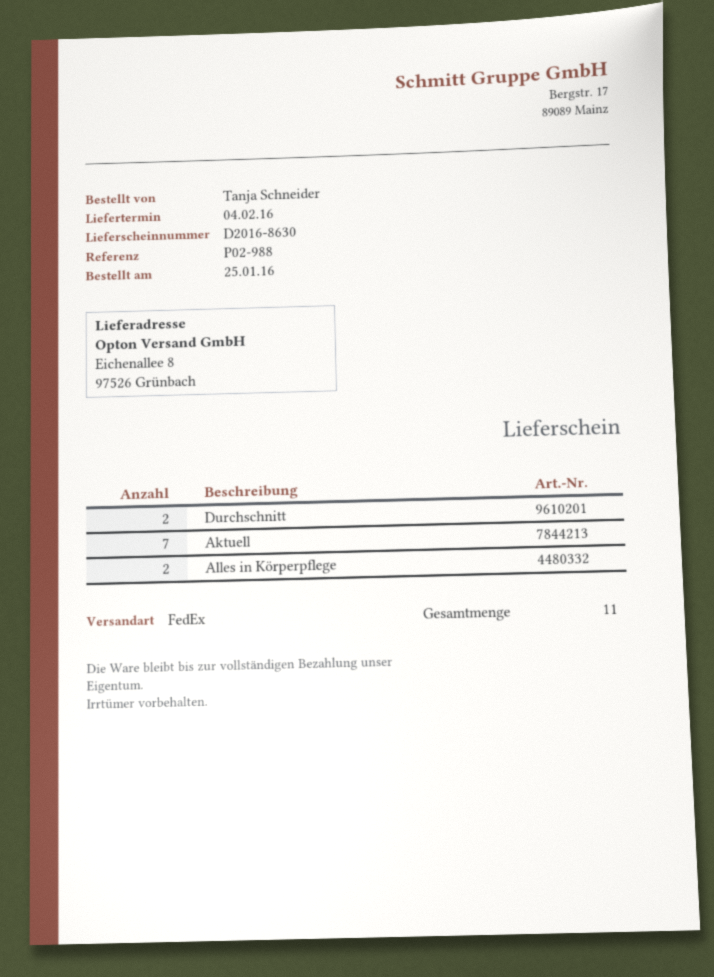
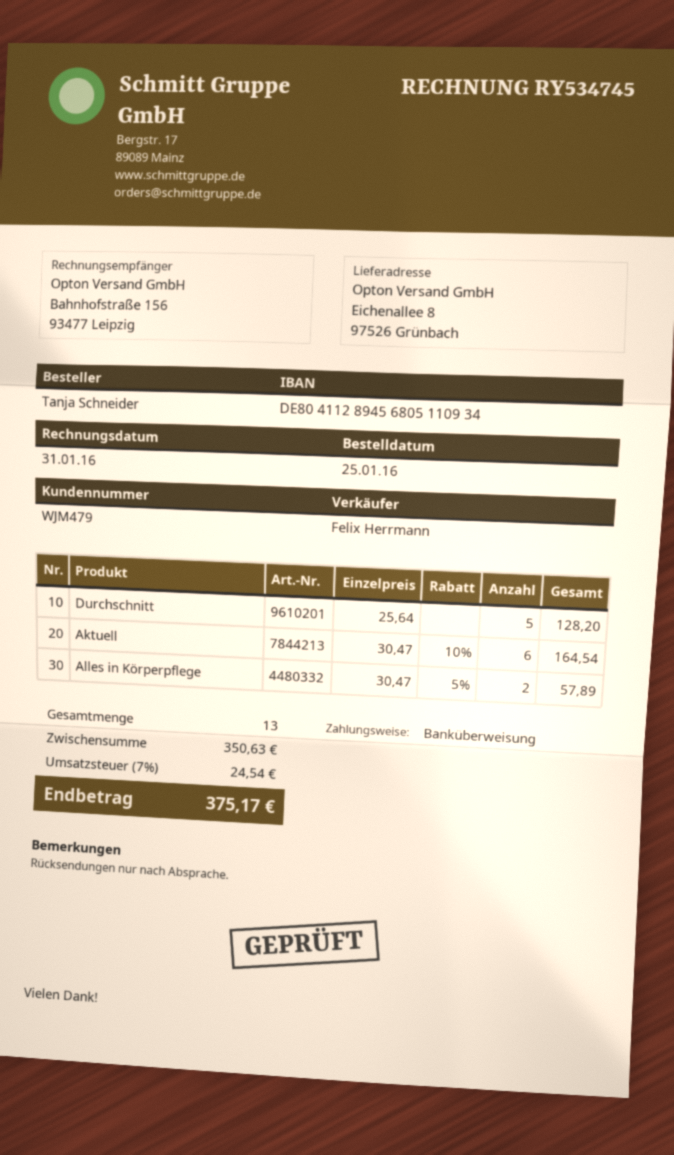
Durchschnitt: 2 -> 5
Aktuell: 7 -> 6
total quantity: 11 -> 13

